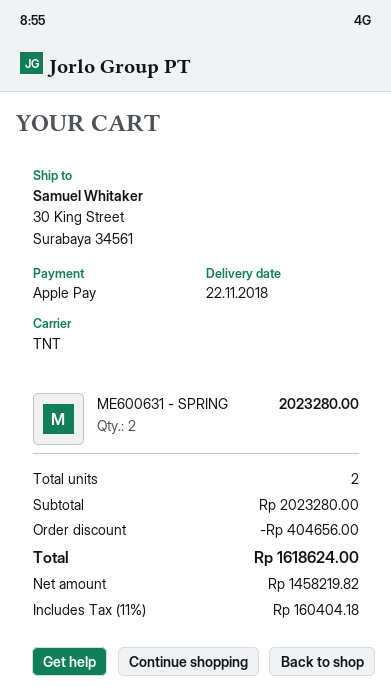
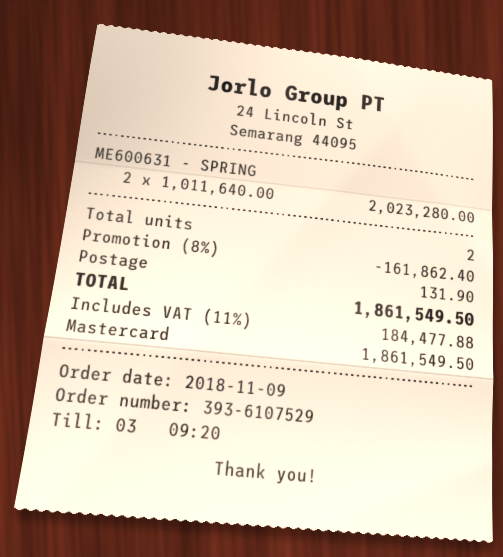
payment method: Apple Pay -> Mastercard
discount: 404656.00 -> 161862.40
shipping: none -> 131.90
tax: 11% = 160404.18 -> 11% = 184477.88
total: 1618624.00 -> 1861549.50

